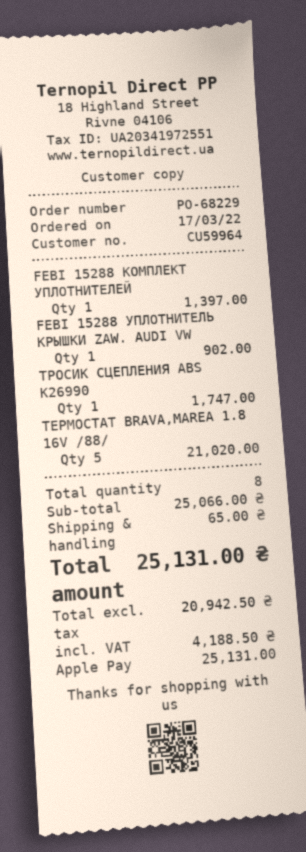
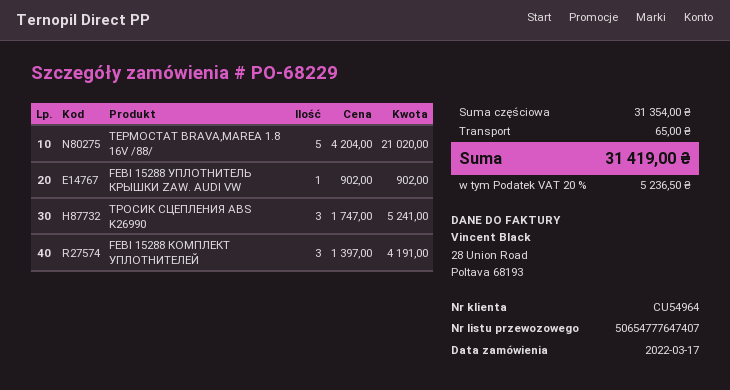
customer number: CU59964 -> CU54964
FEBI 15288 КОМПЛЕКТ УПЛОТНИТЕЛЕЙ: 1 for 1397.00 -> 3 for 4191.00
ТРОСИК СЦЕПЛЕНИЯ ABS K26990: 1 for 1747.00 -> 3 for 5241.00
subtotal: 25066.00 -> 31354.00
tax: 4188.50 -> 5236.50
total: 25131.00 -> 31419.00

